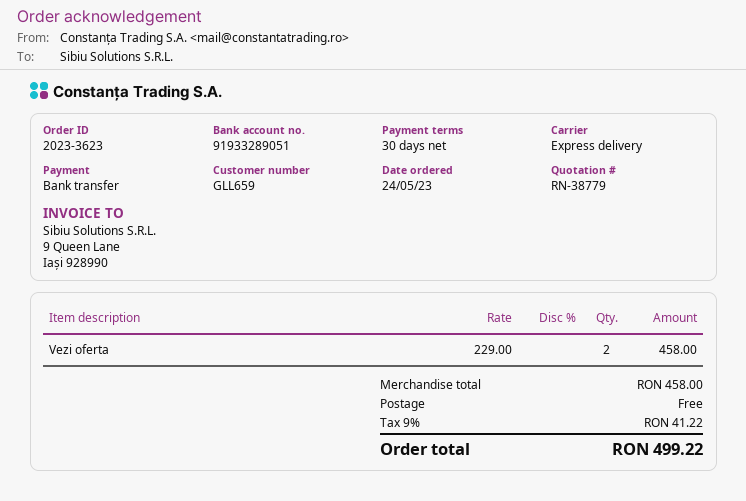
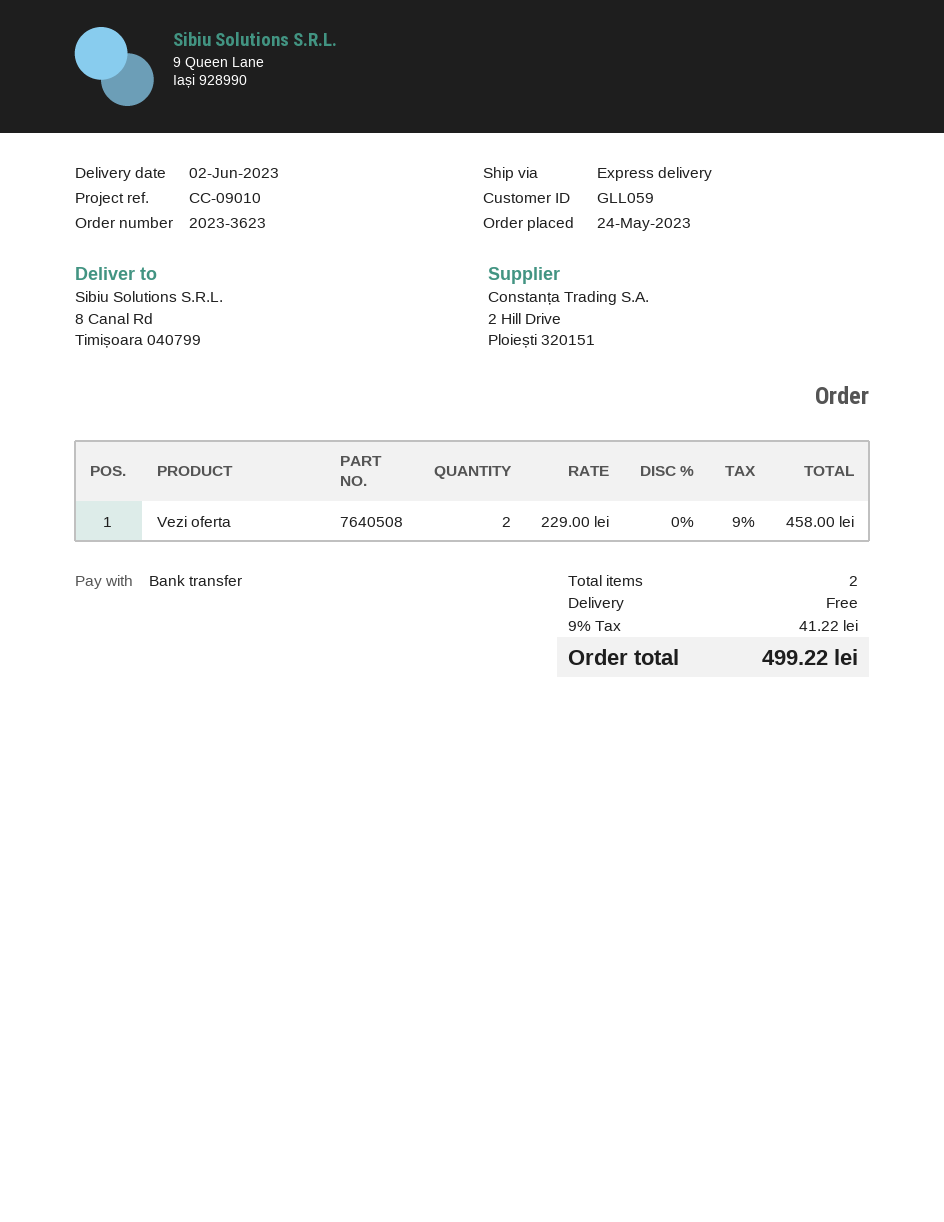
customer number: GLL659 -> GLL059

